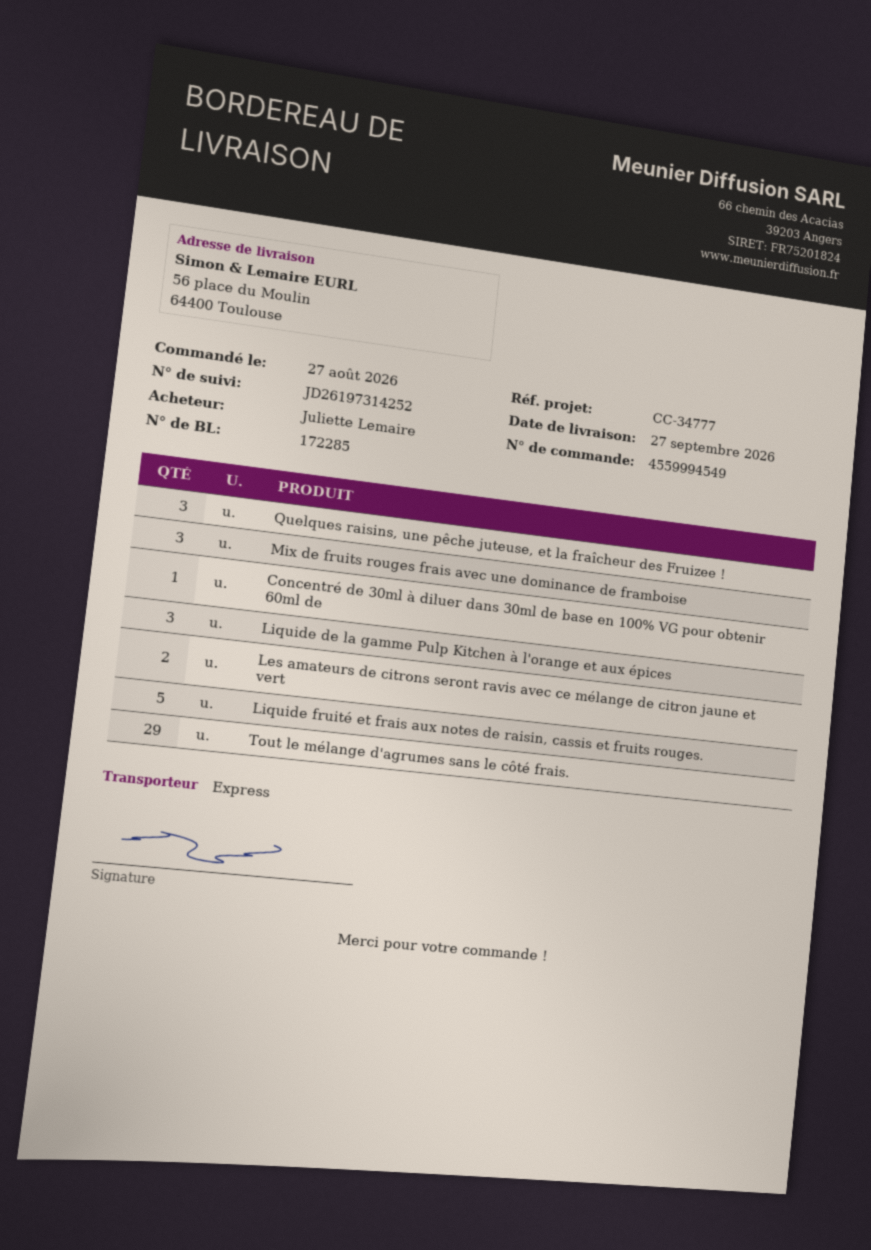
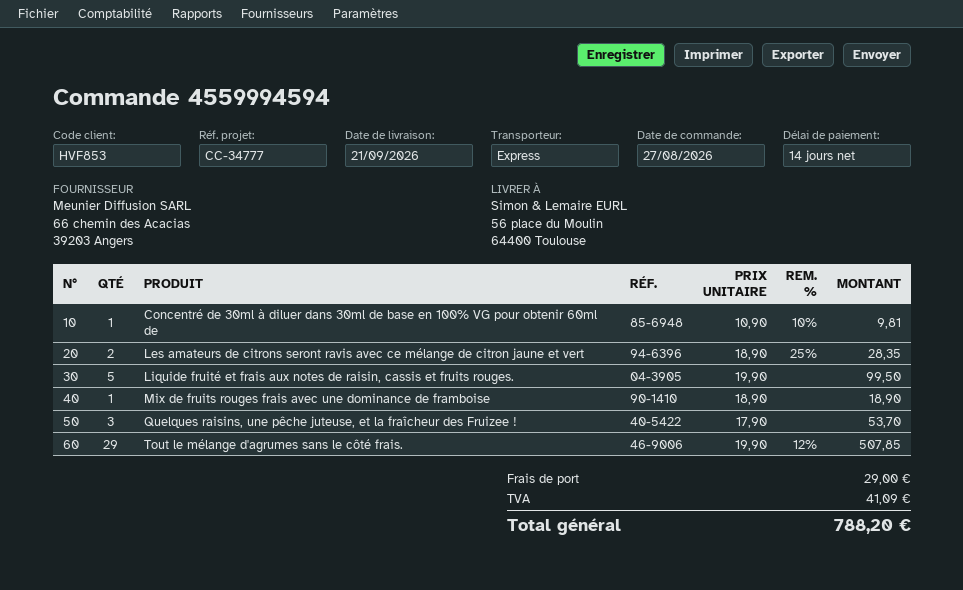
order number: 4559994549 -> 4559994594
delivery date: 2026-09-27 -> 2026-09-21
Mix de fruits rouges frais avec une dominance de framboise: 3 -> 1
Liquide de la gamme Pulp Kitchen à l'orange et aux épices: 3 -> none

